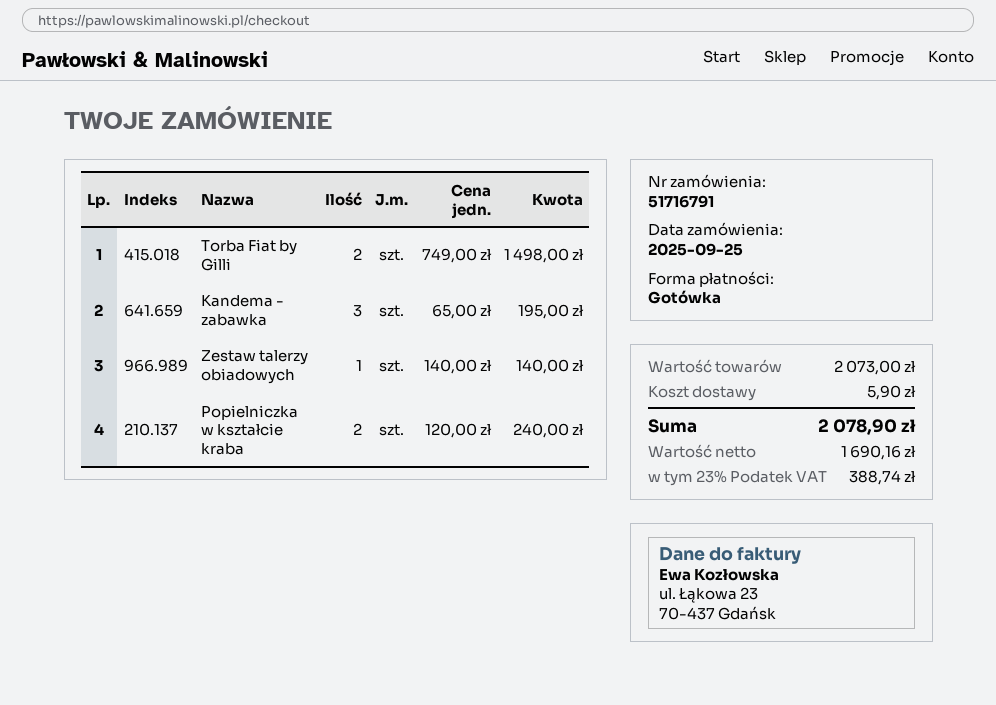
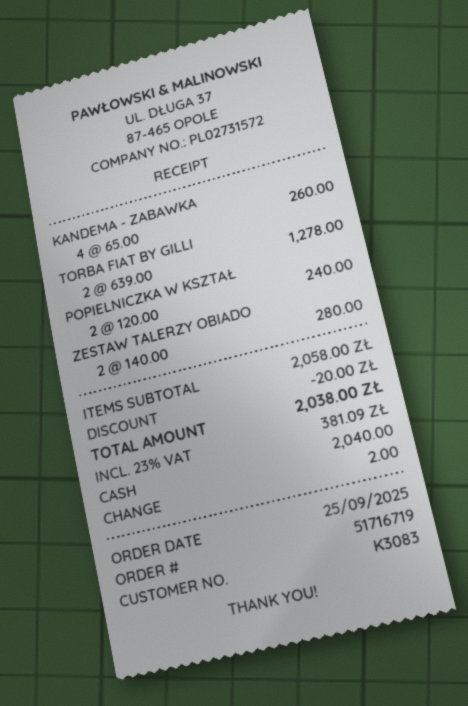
order number: 51716791 -> 51716719
Torba Fiat by Gilli: 2 x 749.00 = 1498.00 -> 2 x 639.00 = 1278.00
Kandema - zabawka: 3 x 65.00 = 195.00 -> 4 x 65.00 = 260.00
Zestaw talerzy obiadowych: 1 x 140.00 = 140.00 -> 2 x 140.00 = 280.00
subtotal: 2073.00 -> 2058.00
discount: none -> 20.00
shipping: 5.90 -> none
tax: 23% = 388.74 -> 23% = 381.09
total: 2078.90 -> 2038.00

